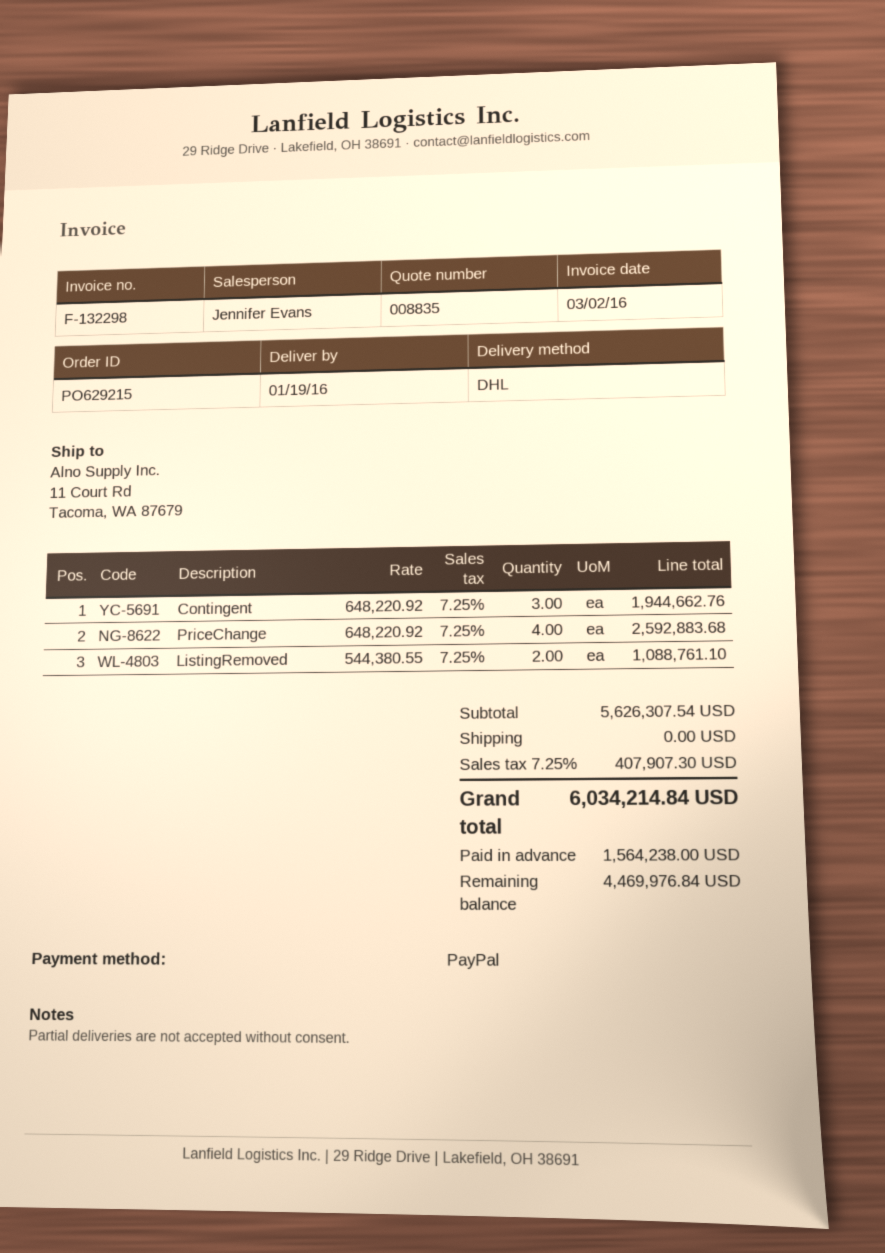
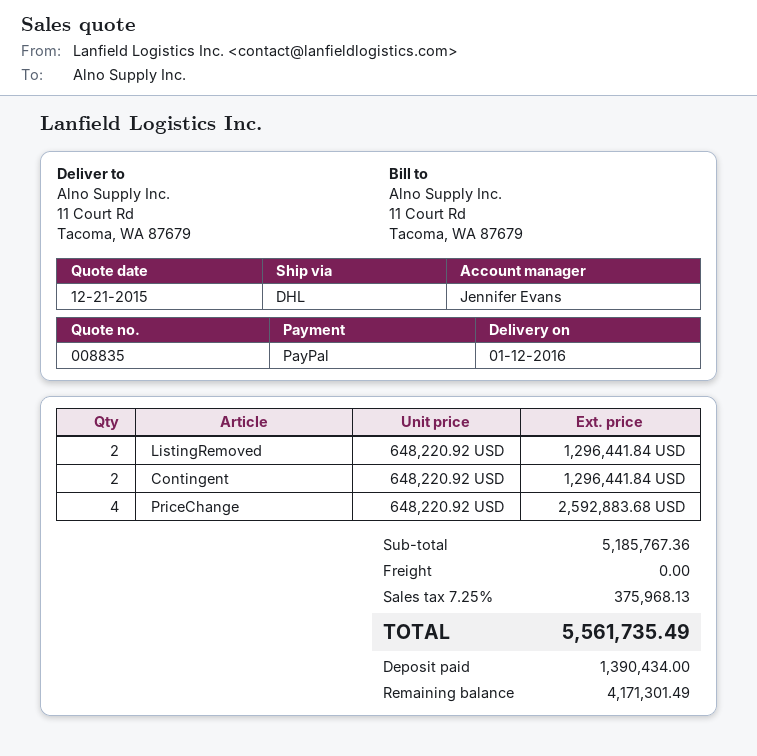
delivery date: 2016-01-19 -> 2016-01-12
Contingent: 3 x 648220.92 = 1944662.76 -> 2 x 648220.92 = 1296441.84
ListingRemoved: 2 x 544380.55 = 1088761.10 -> 2 x 648220.92 = 1296441.84
subtotal: 5626307.54 -> 5185767.36
tax: 7.25% = 407907.30 -> 7.25% = 375968.13
total: 6034214.84 -> 5561735.49
deposit: 1564238.00 -> 1390434.00
balance: 4469976.84 -> 4171301.49

